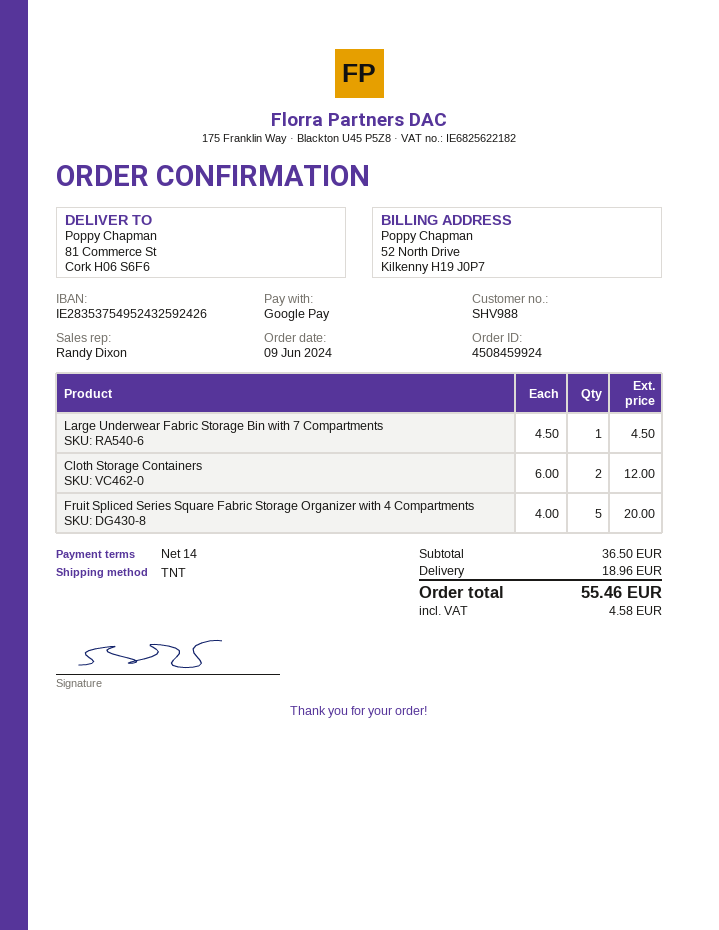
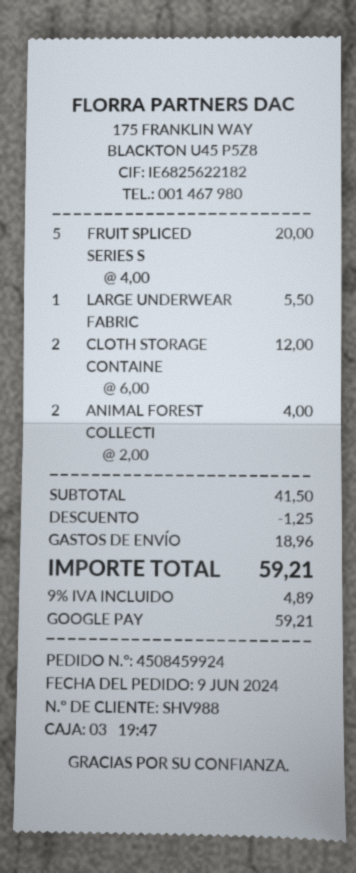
Large Underwear Fabric Storage Bin with 7 Compartments: 1 x 4.50 = 4.50 -> 1 x 5.50 = 5.50
ANIMAL FOREST COLLECTI: none -> 2 x 2.00 = 4.00
subtotal: 36.50 -> 41.50
discount: none -> 1.25
tax: 4.58 -> 4.89
total: 55.46 -> 59.21

